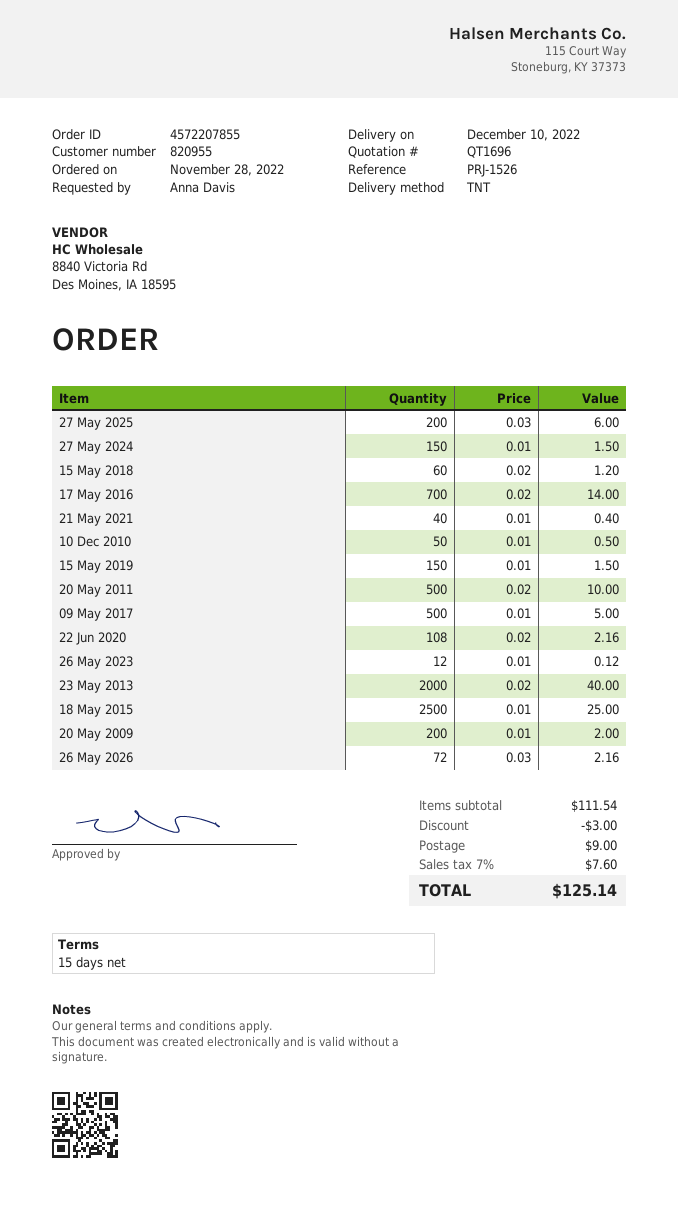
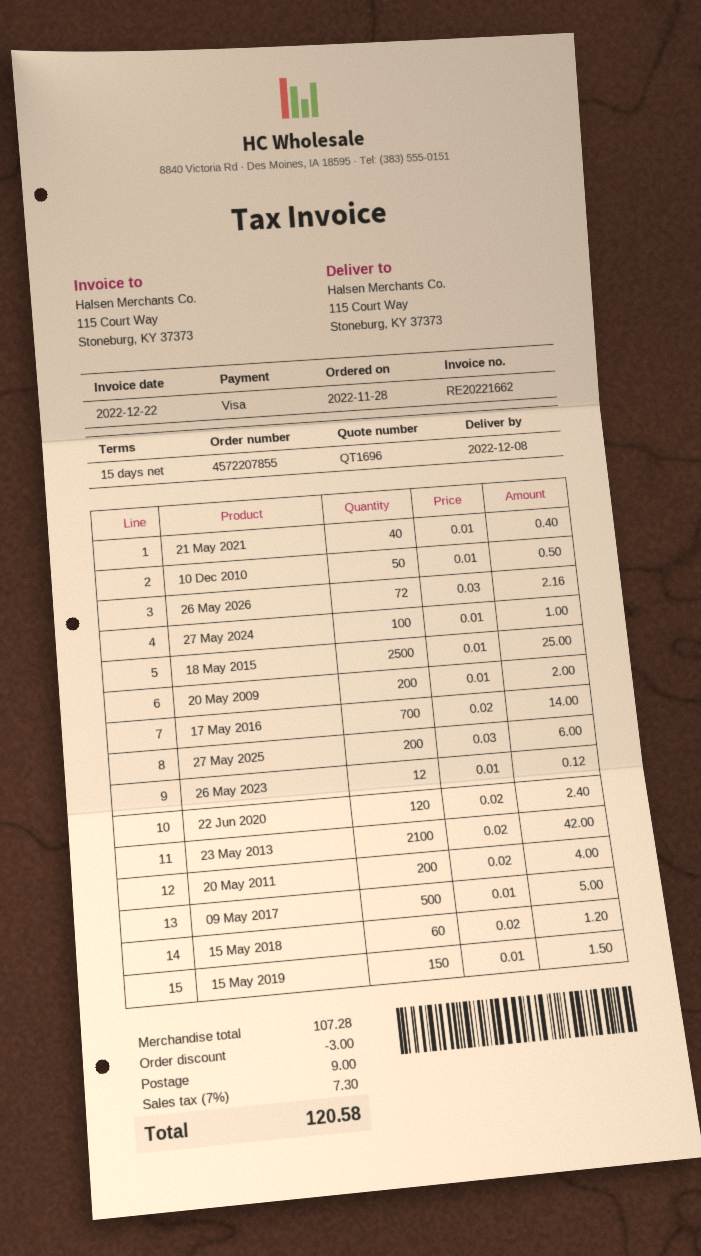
delivery date: 2022-12-10 -> 2022-12-08
27 May 2024: 150 x 0.01 = 1.50 -> 100 x 0.01 = 1.00
20 May 2011: 500 x 0.02 = 10.00 -> 200 x 0.02 = 4.00
22 Jun 2020: 108 x 0.02 = 2.16 -> 120 x 0.02 = 2.40
23 May 2013: 2000 x 0.02 = 40.00 -> 2100 x 0.02 = 42.00
subtotal: 111.54 -> 107.28
tax: 7% = 7.60 -> 7% = 7.30
total: 125.14 -> 120.58

